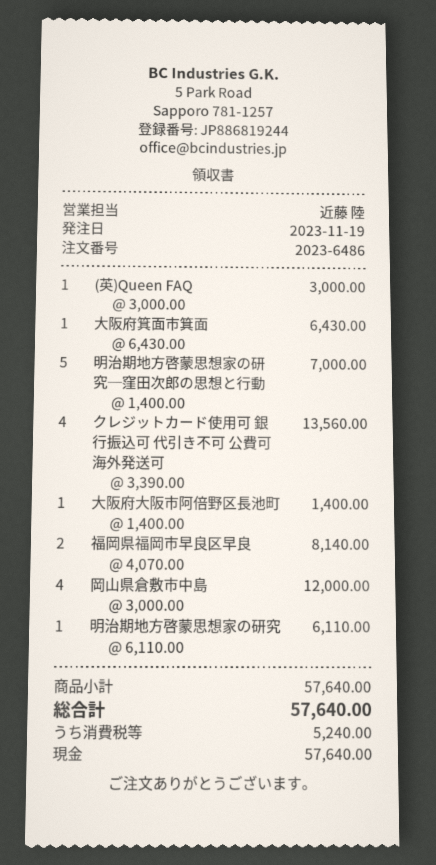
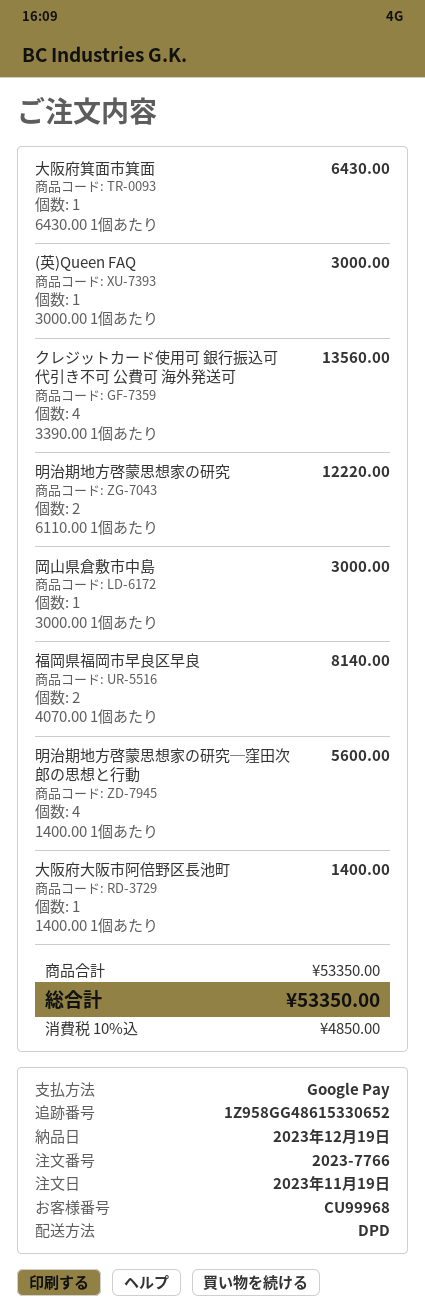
order number: 2023-6486 -> 2023-7766
payment method: cash -> Google Pay
明治期地方啓蒙思想家の研究─窪田次郎の思想と行動: 5 x 1400.00 = 7000.00 -> 4 x 1400.00 = 5600.00
岡山県倉敷市中島: 4 x 3000.00 = 12000.00 -> 1 x 3000.00 = 3000.00
明治期地方啓蒙思想家の研究: 1 x 6110.00 = 6110.00 -> 2 x 6110.00 = 12220.00
subtotal: 57640.00 -> 53350.00
tax: 5240.00 -> 4850.00
total: 57640.00 -> 53350.00

